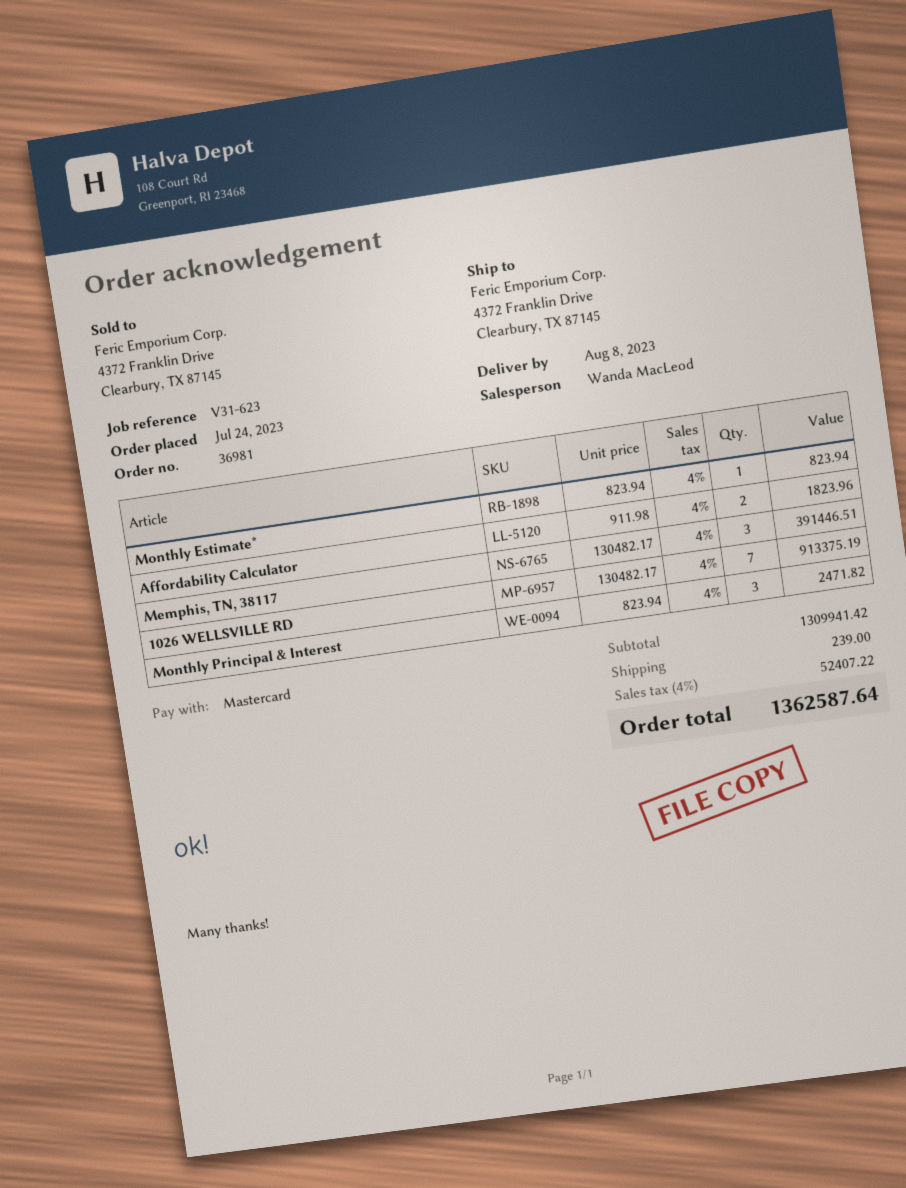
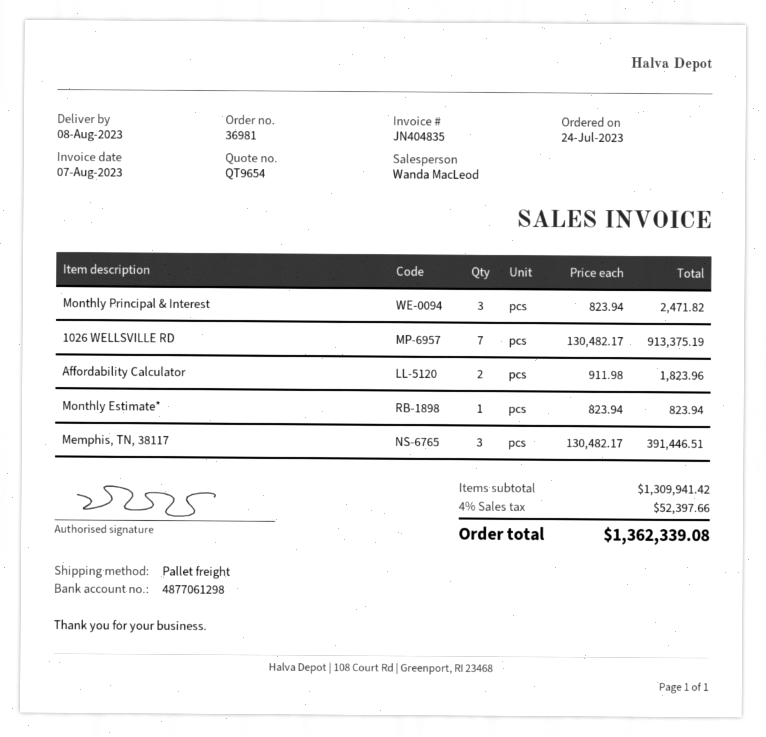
shipping: 239.00 -> none
tax: 4% = 52407.22 -> 4% = 52397.66
total: 1362587.64 -> 1362339.08

